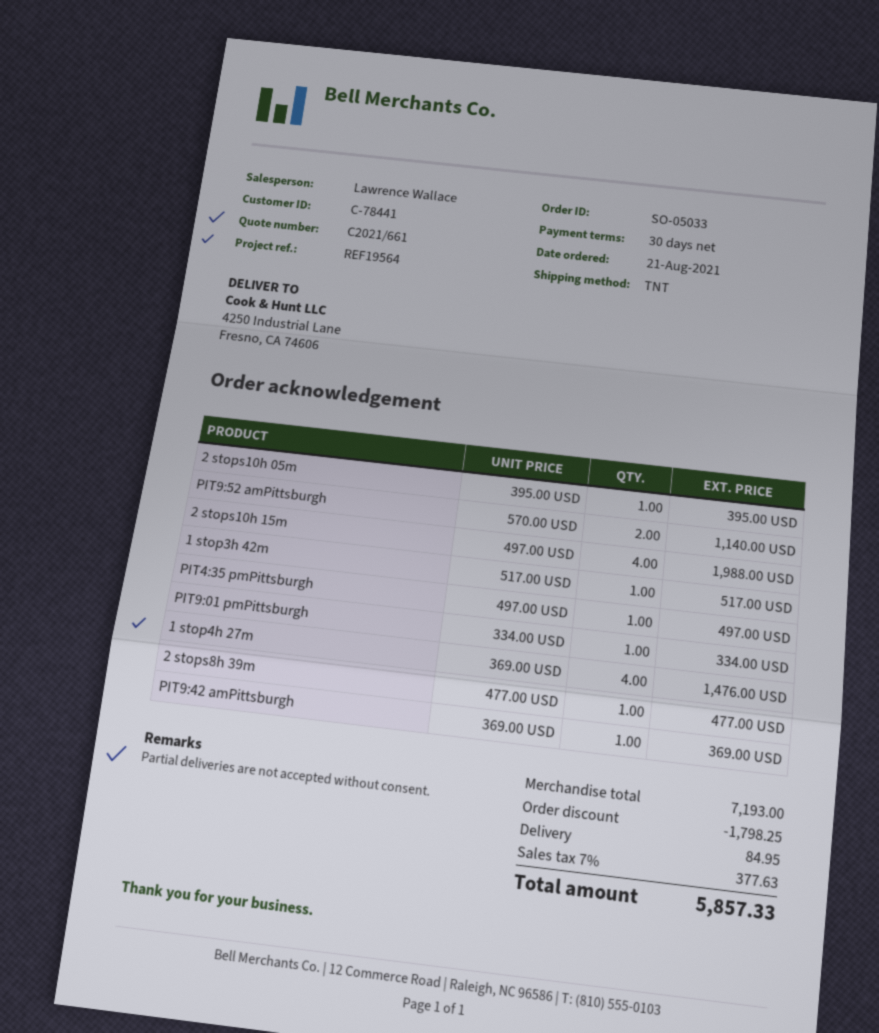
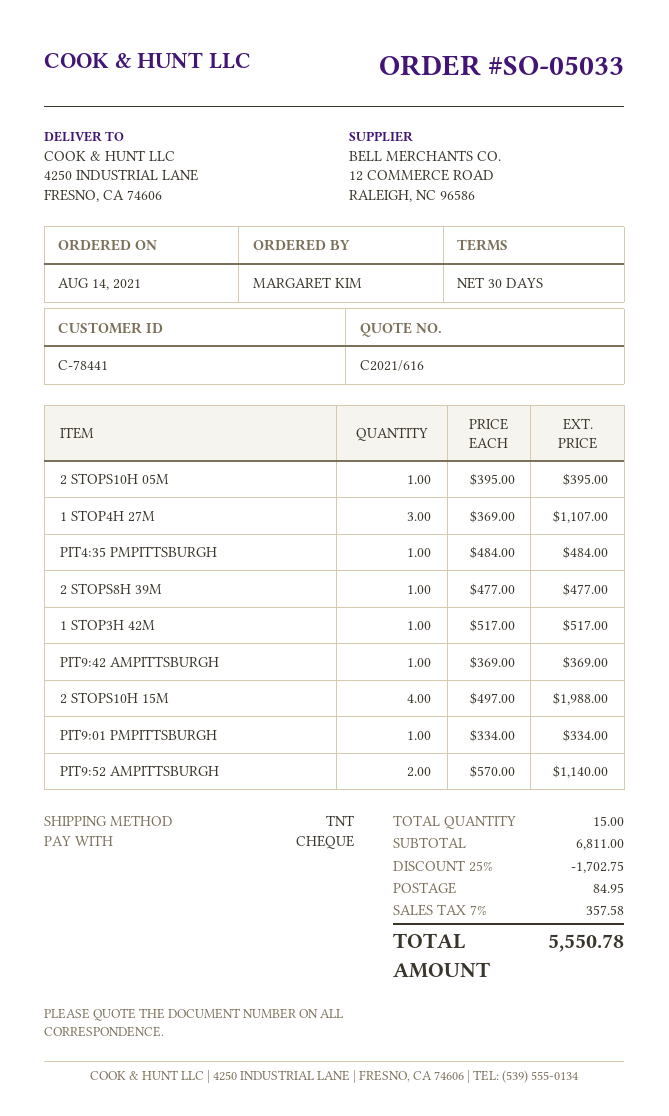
quote number: C2021/661 -> C2021/616
order date: 2021-08-21 -> 2021-08-14
PIT4:35 pmPittsburgh: 1 x 497.00 = 497.00 -> 1 x 484.00 = 484.00
1 stop4h 27m: 4 x 369.00 = 1476.00 -> 3 x 369.00 = 1107.00
subtotal: 7193.00 -> 6811.00
discount: 1798.25 -> 1702.75
tax: 7% = 377.63 -> 7% = 357.58
total: 5857.33 -> 5550.78

